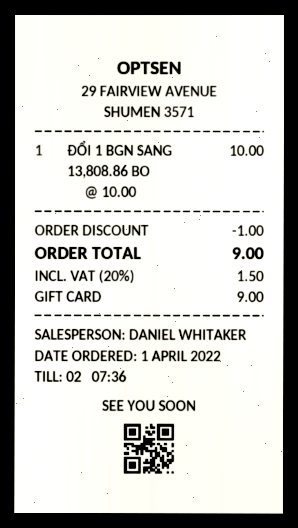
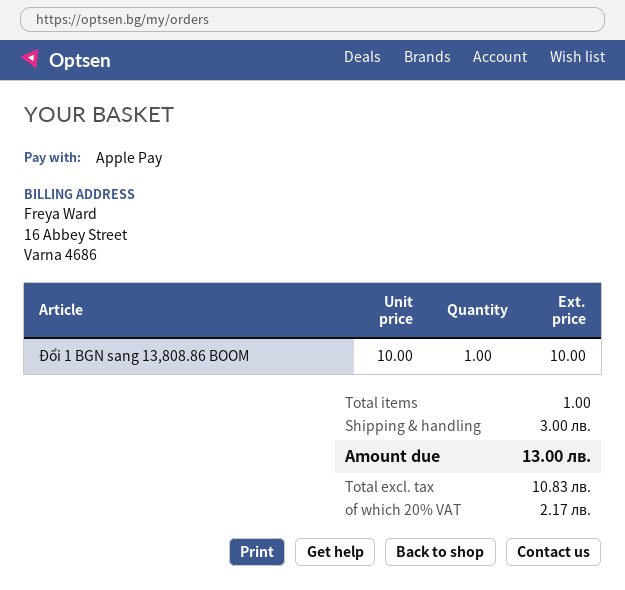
payment method: gift card -> Apple Pay
discount: 1.00 -> none
shipping: none -> 3.00
tax: 20% = 1.50 -> 20% = 2.17
total: 9.00 -> 13.00

